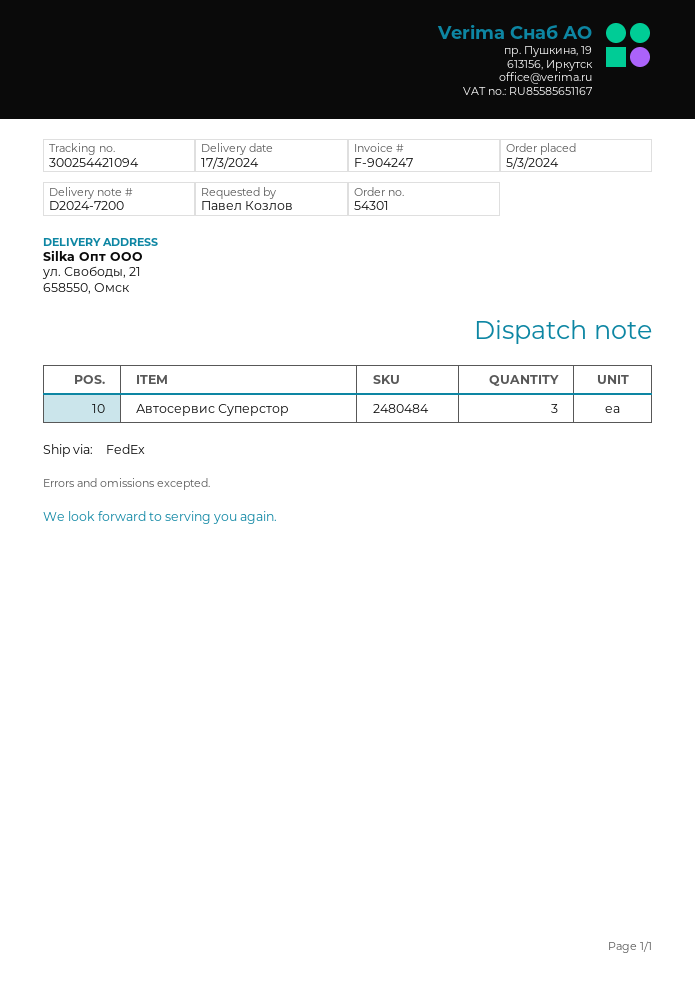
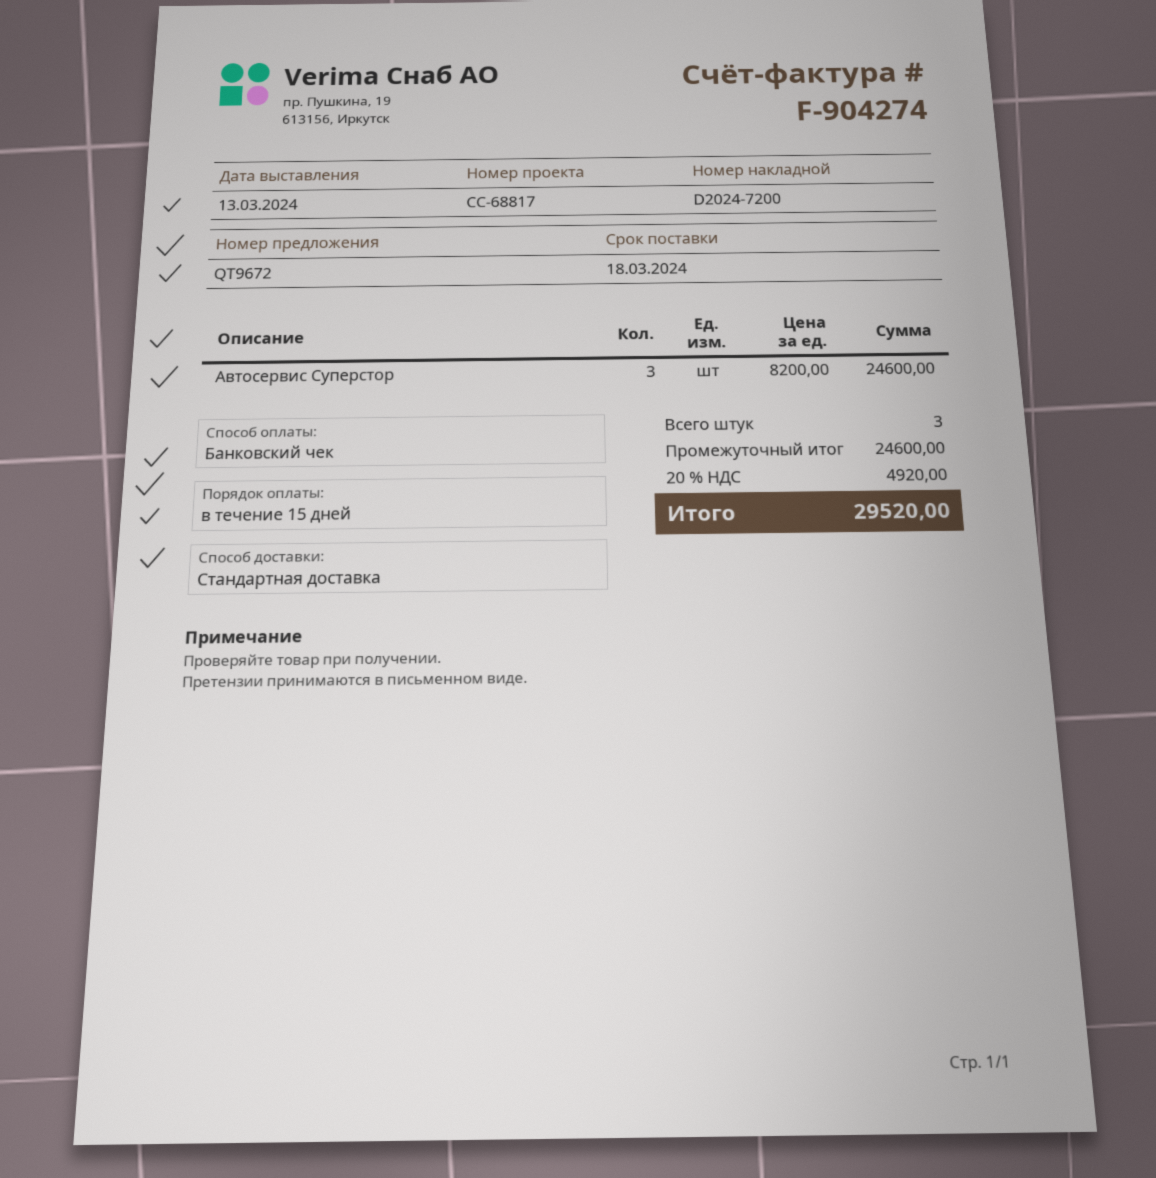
delivery date: 2024-03-17 -> 2024-03-18
invoice number: F-904247 -> F-904274
shipping method: FedEx -> standard

